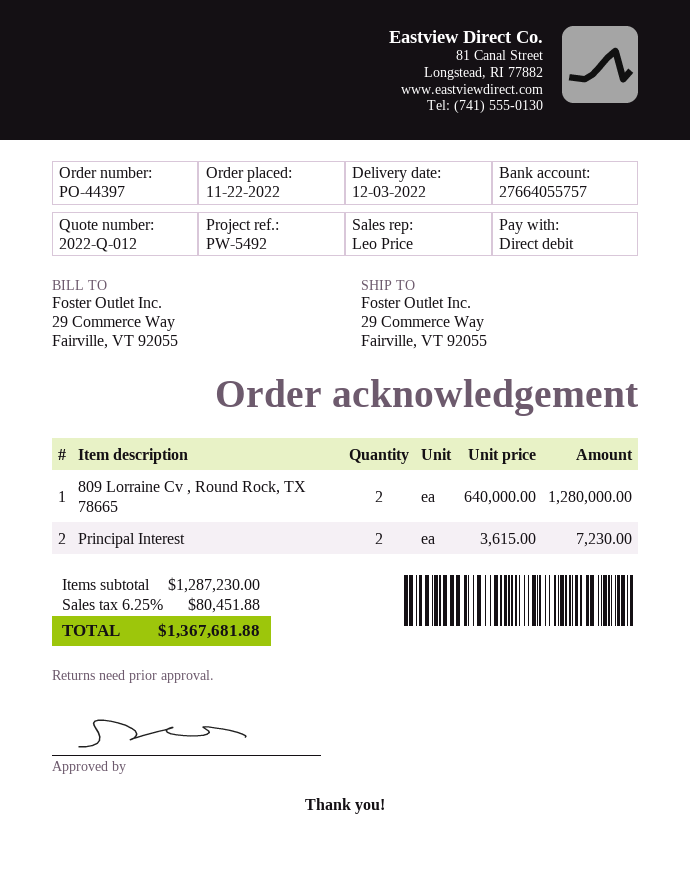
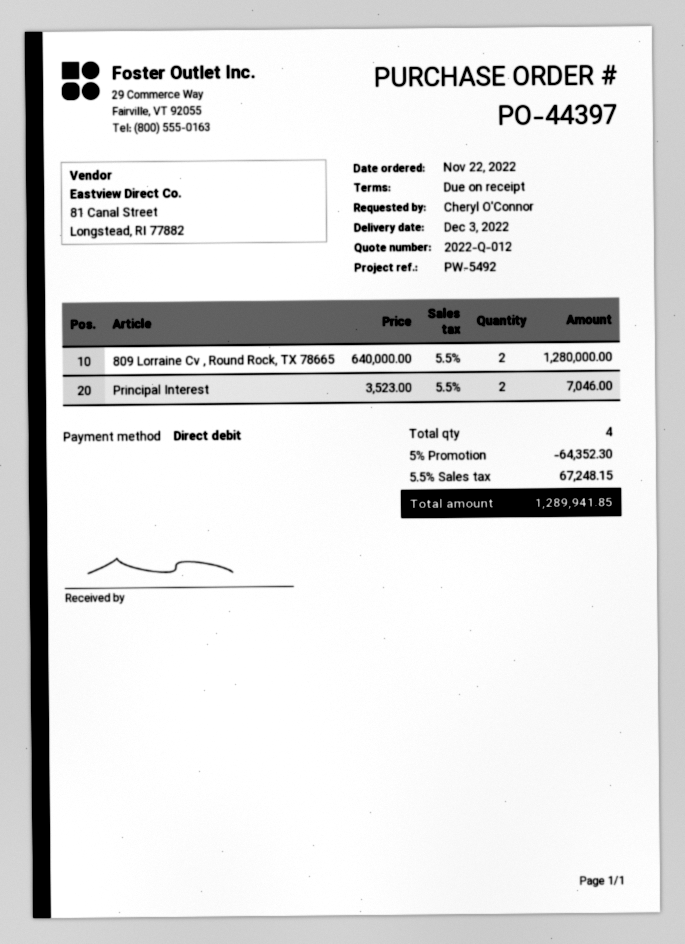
Principal Interest: 2 x 3615.00 = 7230.00 -> 2 x 3523.00 = 7046.00
discount: none -> 5% = 64352.30
tax: 6.25% = 80451.88 -> 5.5% = 67248.15
total: 1367681.88 -> 1289941.85

